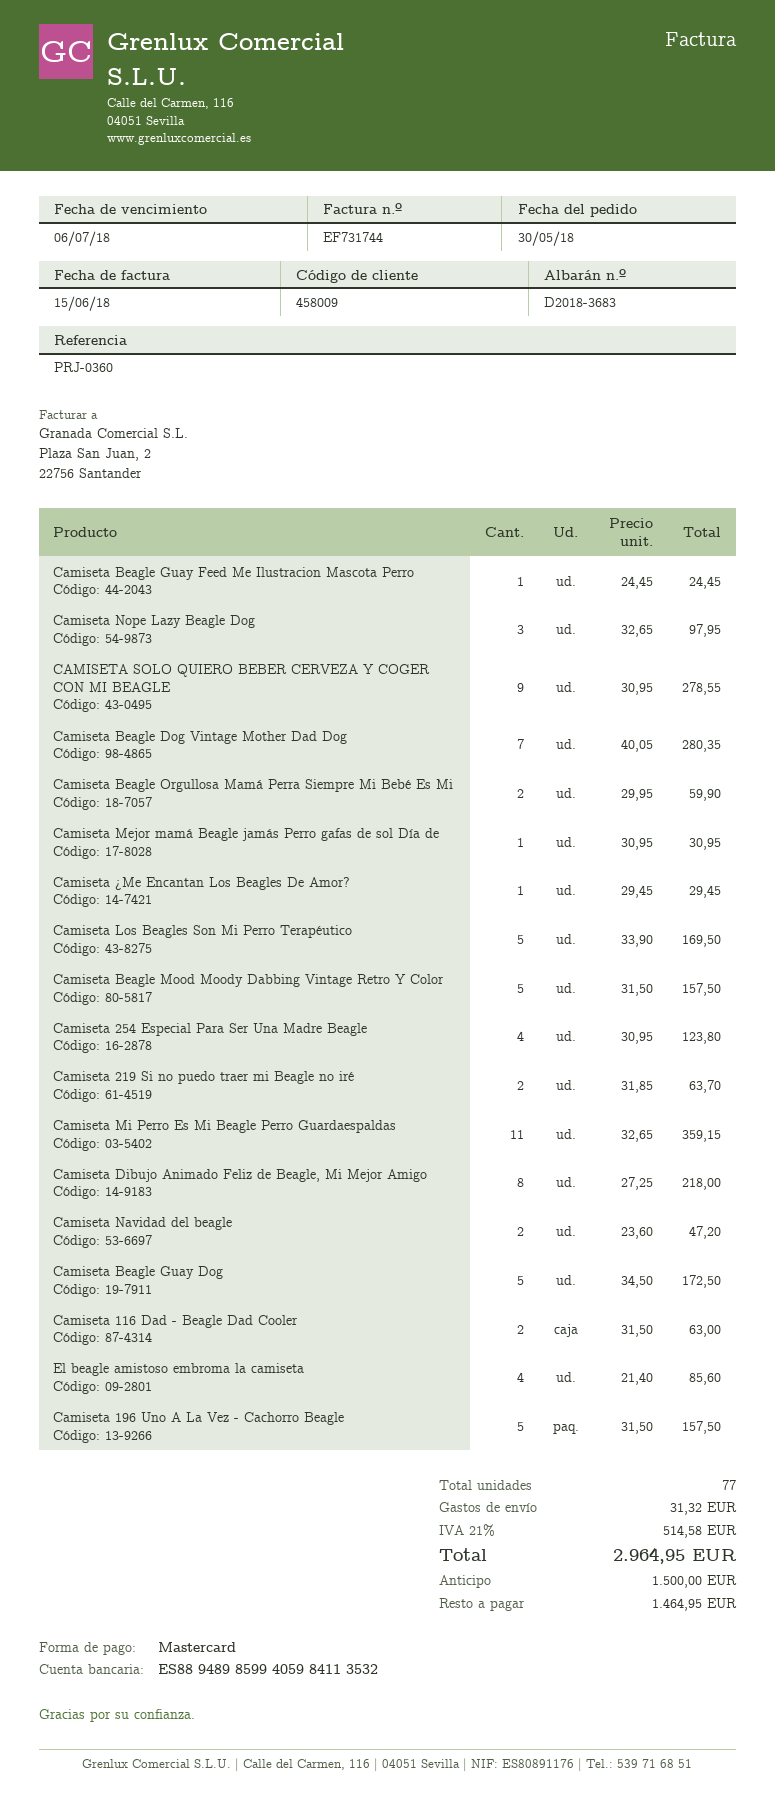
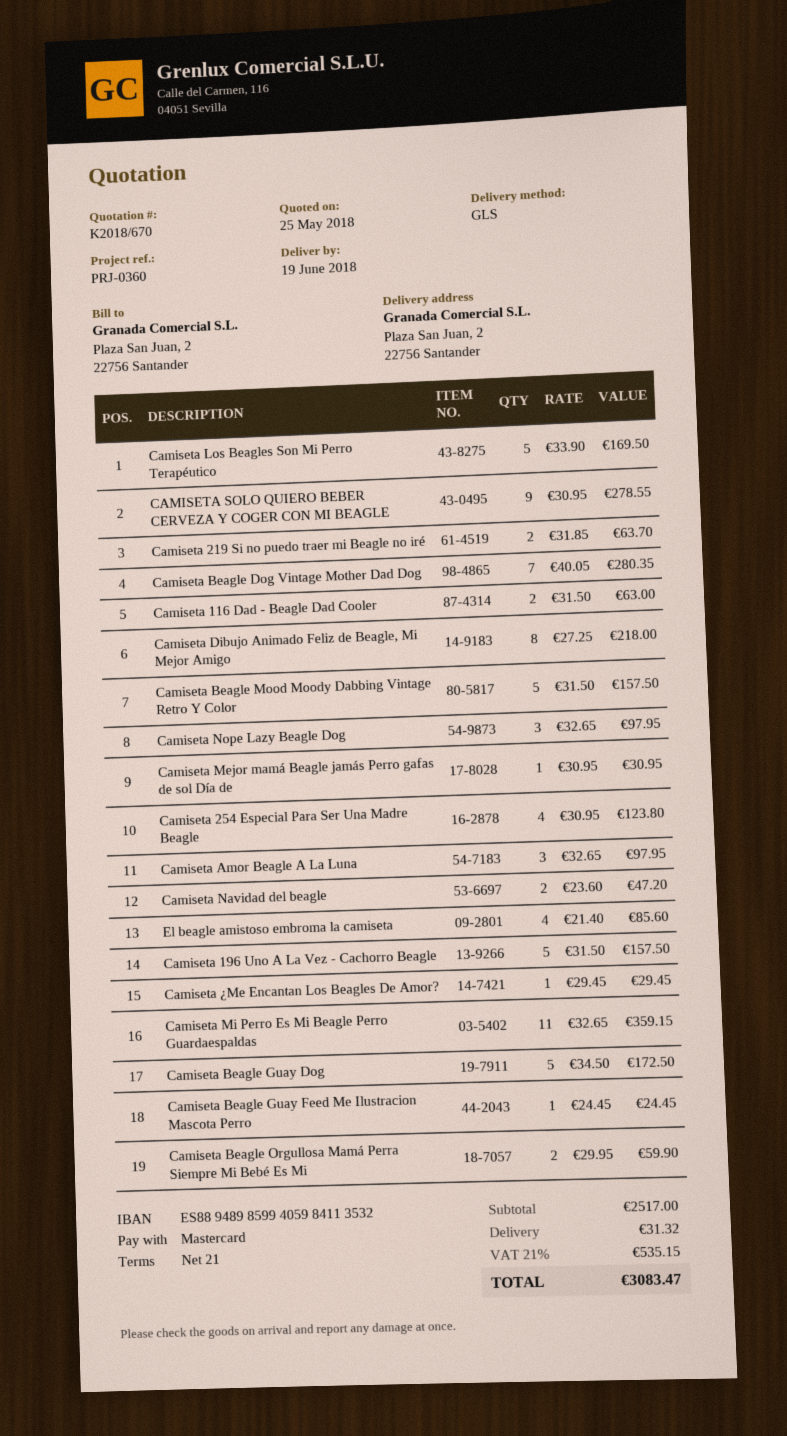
Camiseta Amor Beagle A La Luna: none -> 3 x 32.65 = 97.95
tax: 21% = 514.58 -> 21% = 535.15
total: 2964.95 -> 3083.47

